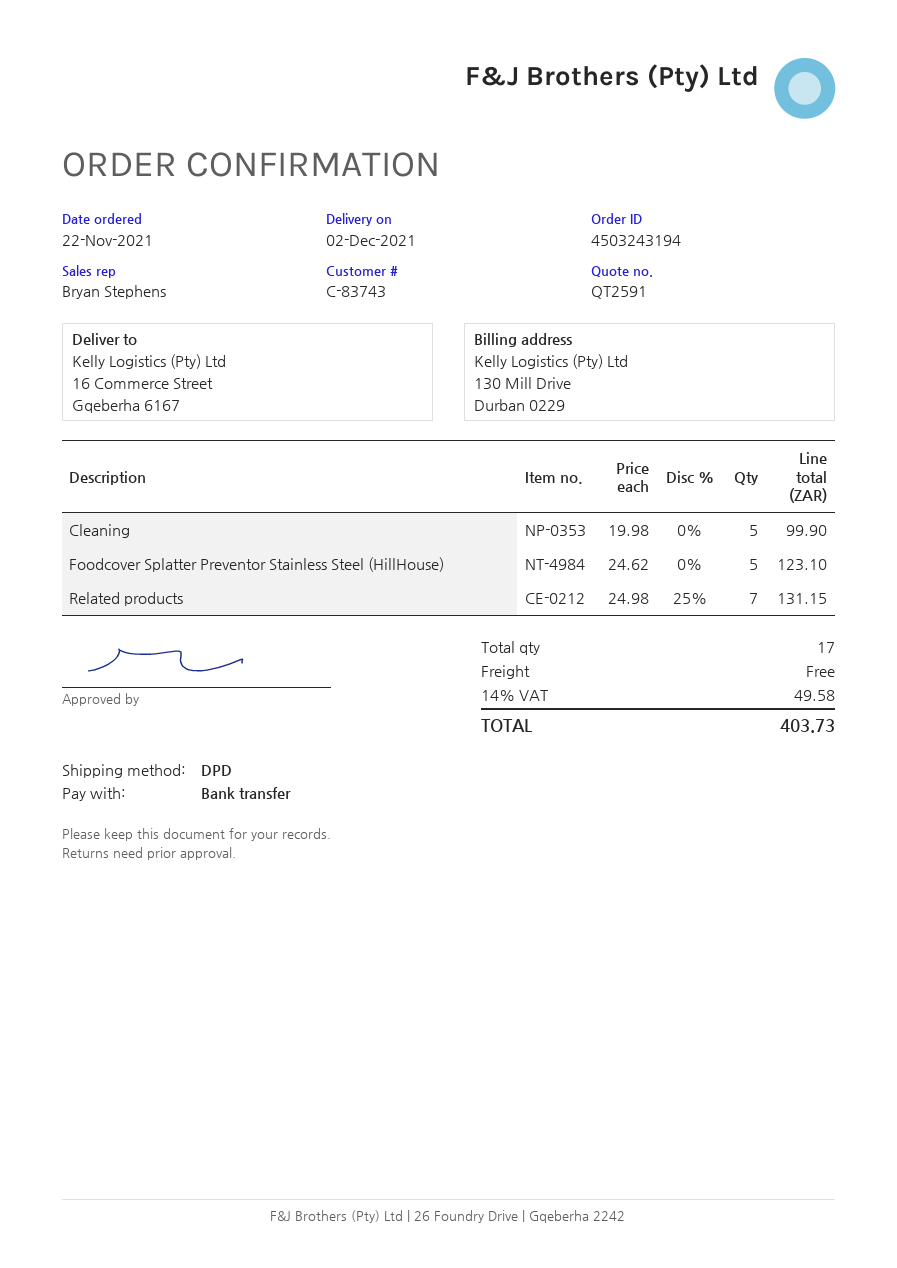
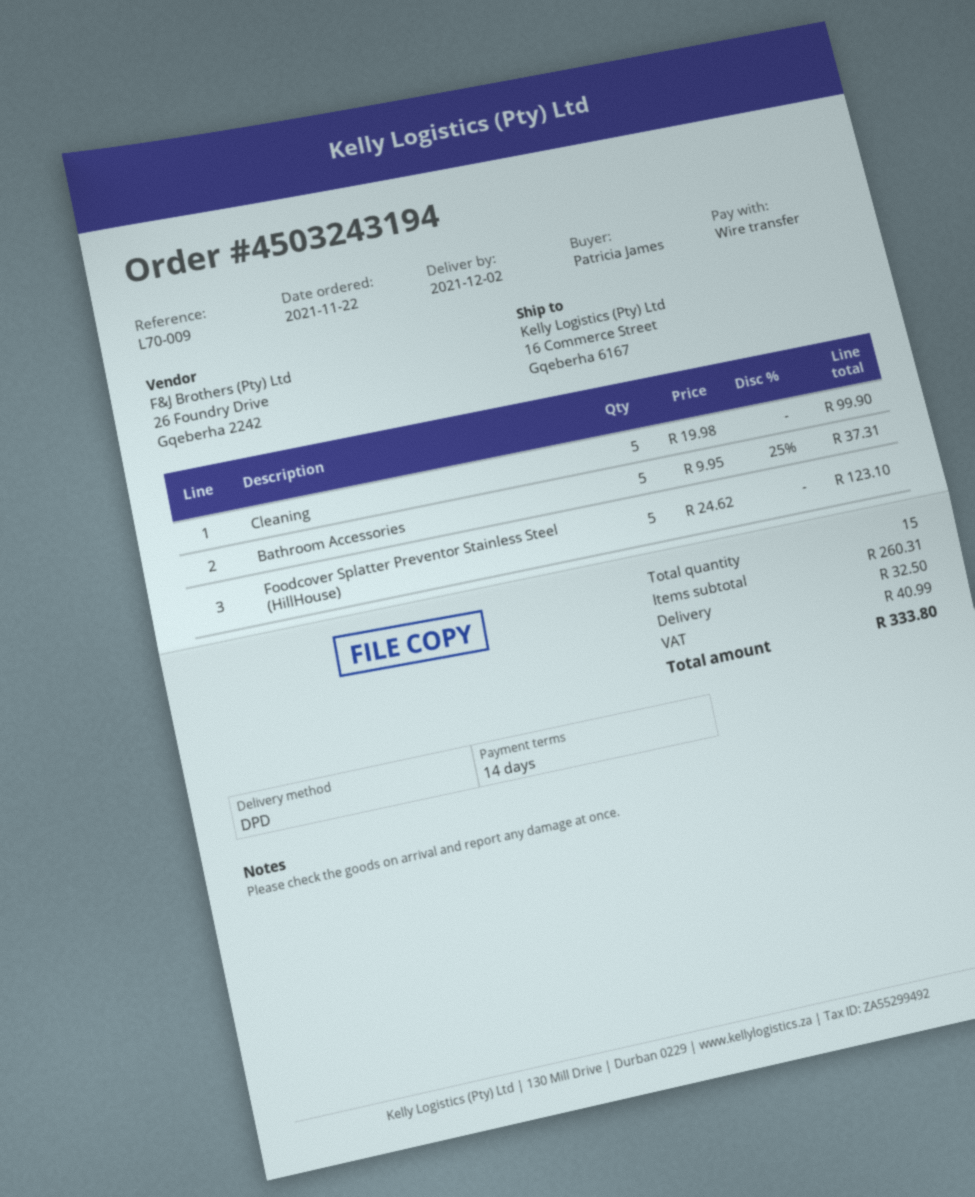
Related products: 7 x 24.98 - 25% = 131.15 -> none
Bathroom Accessories: none -> 5 x 9.95 - 25% = 37.31
total quantity: 17 -> 15
shipping: 0.00 -> 32.50
tax: 49.58 -> 40.99
total: 403.73 -> 333.80

